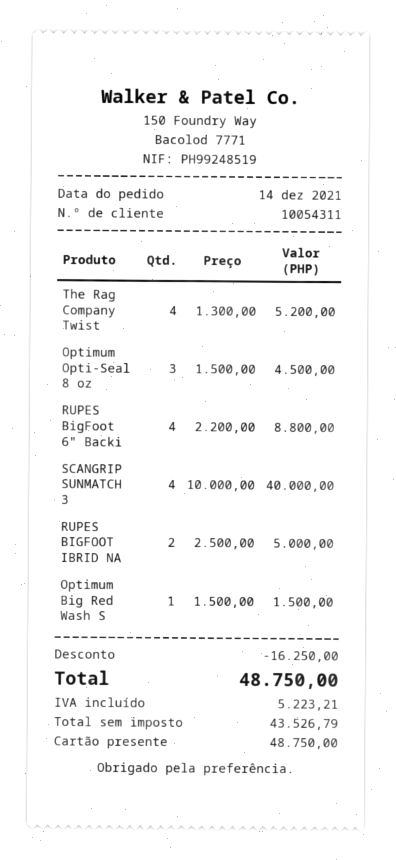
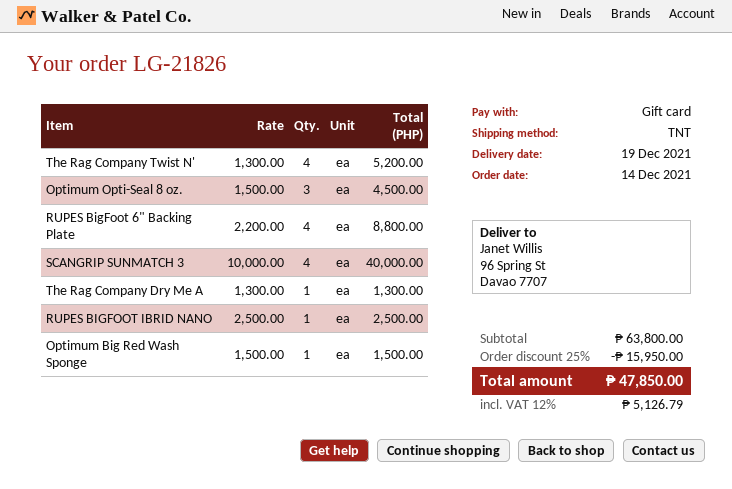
RUPES BIGFOOT IBRID NA: 2 x 2500.00 = 5000.00 -> 1 x 2500.00 = 2500.00
The Rag Company Dry Me A: none -> 1 x 1300.00 = 1300.00
discount: 16250.00 -> 15950.00
tax: 5223.21 -> 5126.79
total: 48750.00 -> 47850.00

